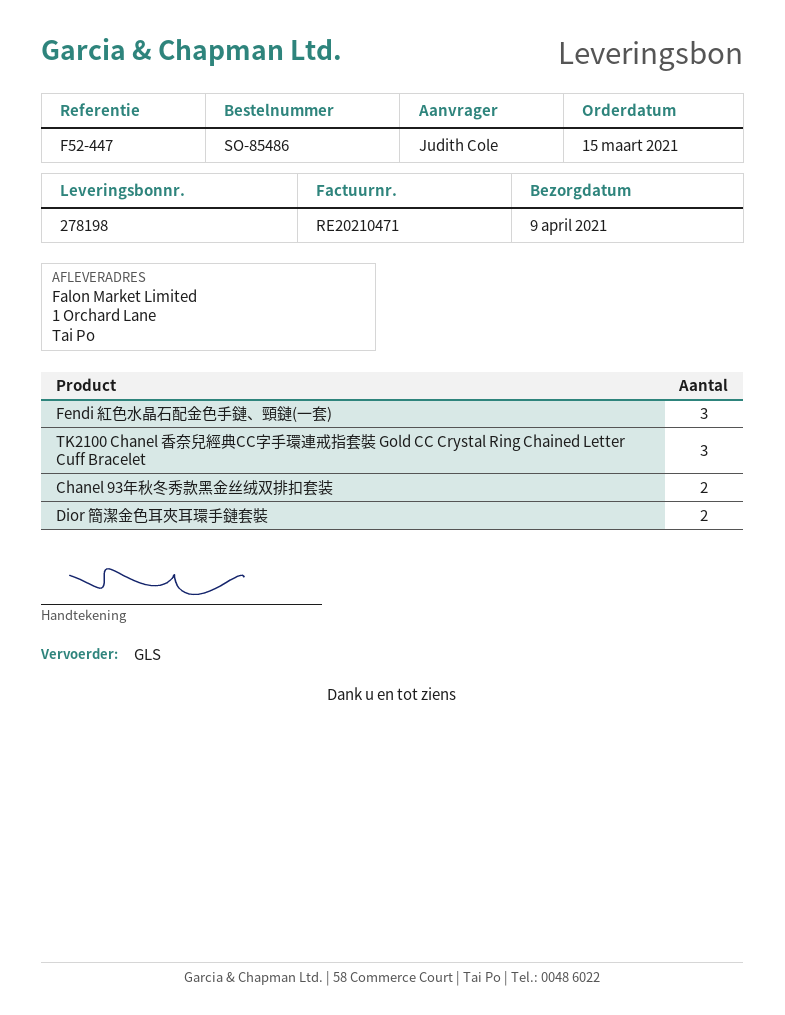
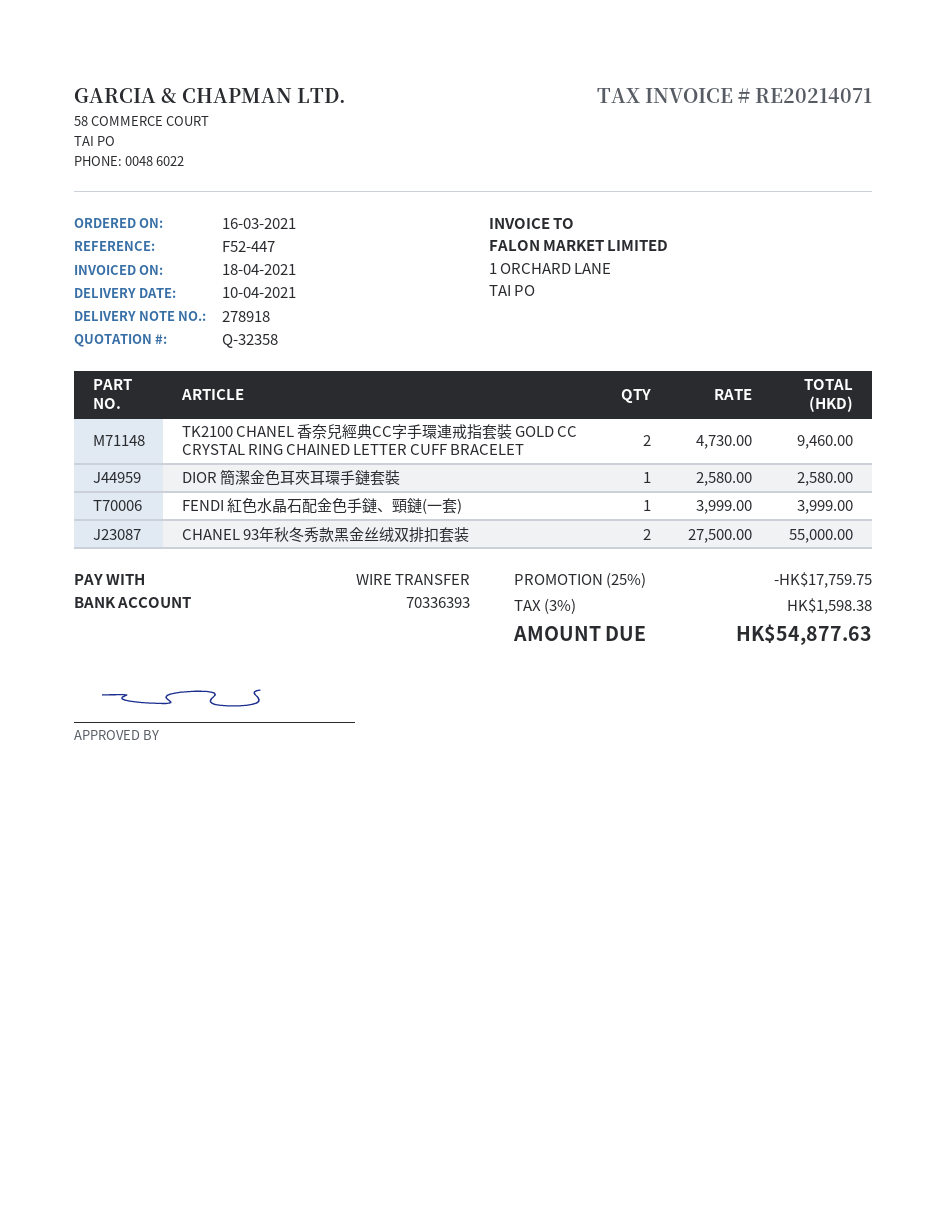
order date: 2021-03-15 -> 2021-03-16
delivery note number: 278198 -> 278918
delivery date: 2021-04-09 -> 2021-04-10
invoice number: RE20210471 -> RE20214071
Fendi 紅色水晶石配金色手鏈、頸鏈(一套): 3 -> 1
TK2100 Chanel 香奈兒經典CC字手環連戒指套裝 Gold CC Crystal Ring Chained Letter Cuff Bracelet: 3 -> 2
Dior 簡潔金色耳夾耳環手鏈套裝: 2 -> 1

